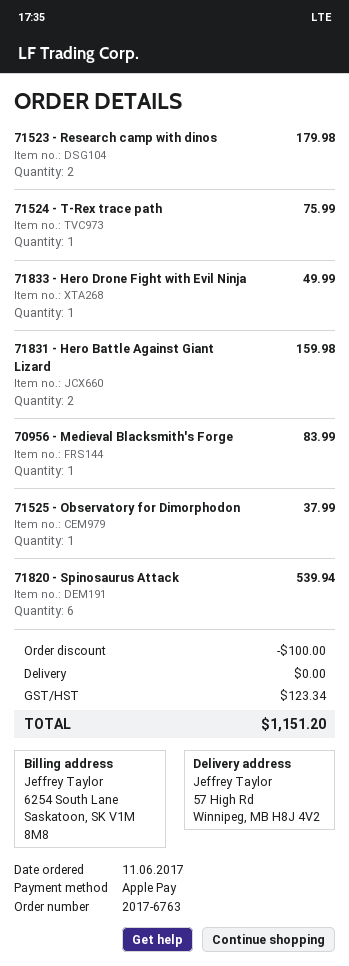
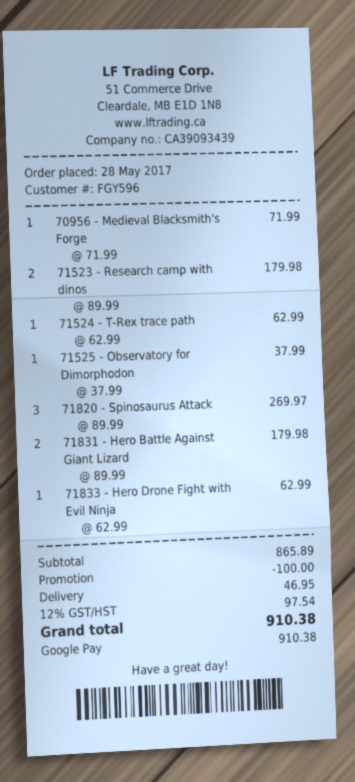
order date: 2017-06-11 -> 2017-05-28
payment method: Apple Pay -> Google Pay
71524 - T-Rex trace path: 1 for 75.99 -> 1 for 62.99
71833 - Hero Drone Fight with Evil Ninja: 1 for 49.99 -> 1 for 62.99
71831 - Hero Battle Against Giant Lizard: 2 for 159.98 -> 2 for 179.98
70956 - Medieval Blacksmith's Forge: 1 for 83.99 -> 1 for 71.99
71820 - Spinosaurus Attack: 6 for 539.94 -> 3 for 269.97
shipping: 0.00 -> 46.95
tax: 123.34 -> 97.54
total: 1151.20 -> 910.38

